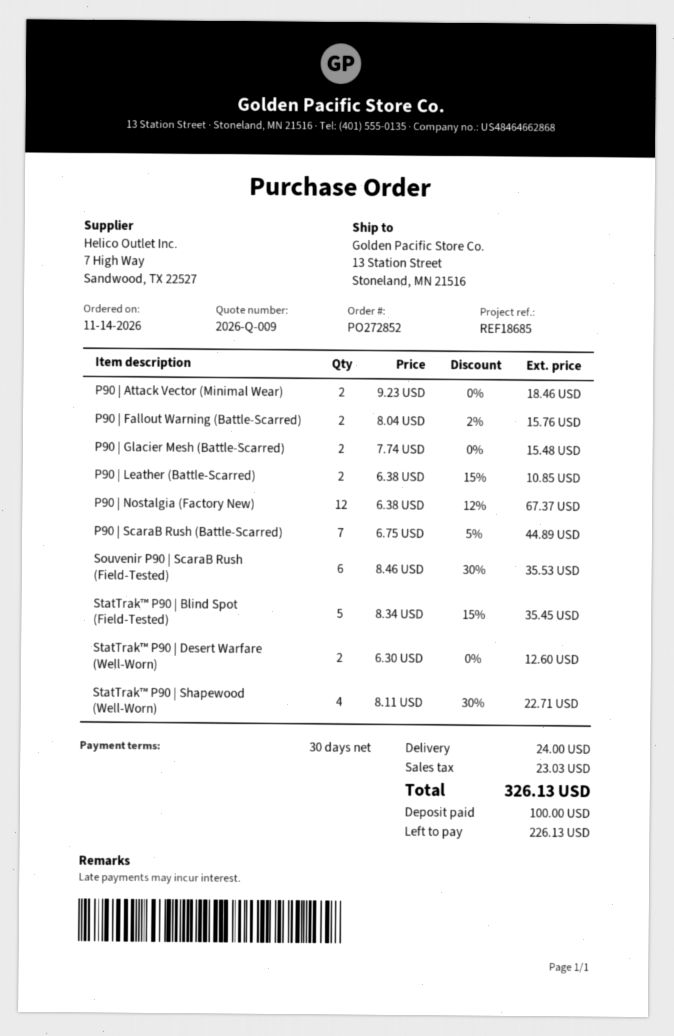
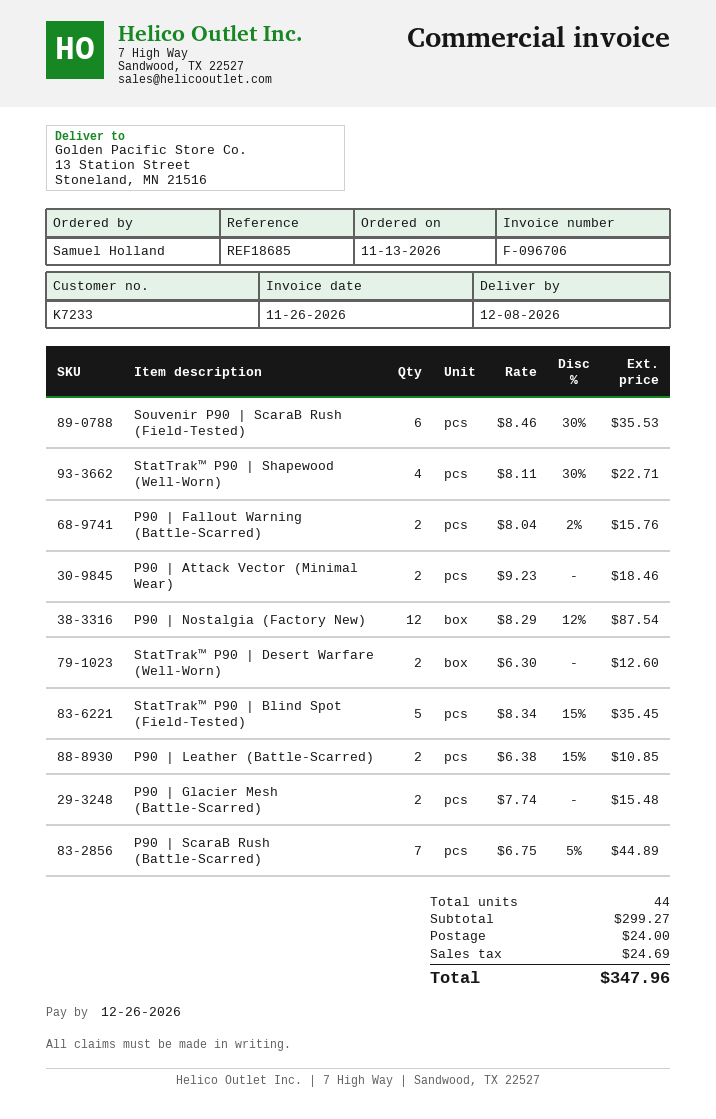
order date: 2026-11-14 -> 2026-11-13
P90 | Nostalgia (Factory New): 12 x 6.38 - 12% = 67.37 -> 12 x 8.29 - 12% = 87.54
tax: 23.03 -> 24.69
total: 326.13 -> 347.96

